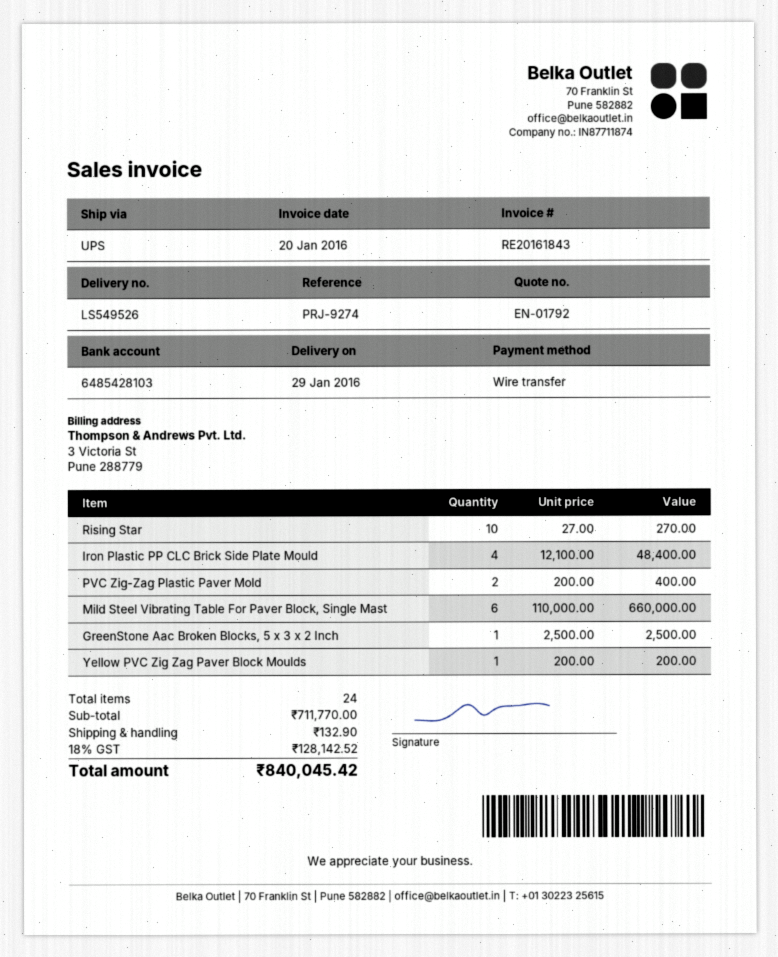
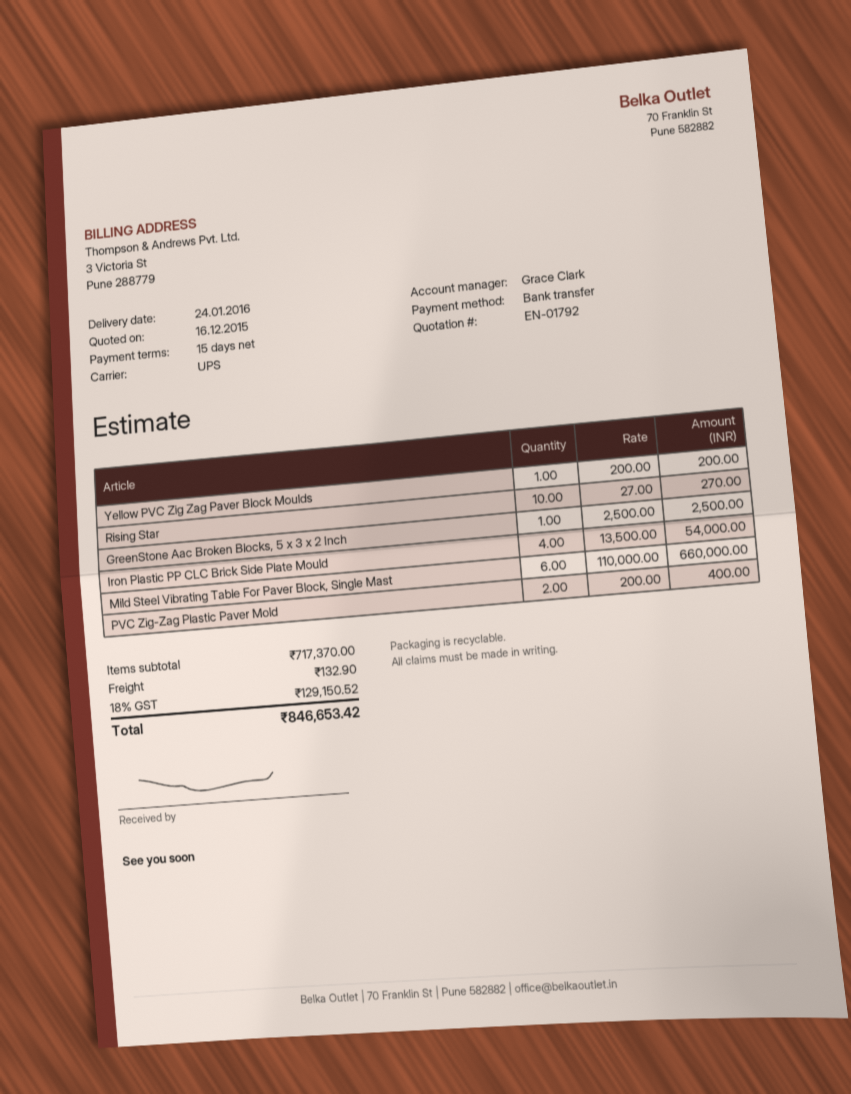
delivery date: 2016-01-29 -> 2016-01-24
Iron Plastic PP CLC Brick Side Plate Mould: 4 x 12100.00 = 48400.00 -> 4 x 13500.00 = 54000.00
subtotal: 711770.00 -> 717370.00
tax: 18% = 128142.52 -> 18% = 129150.52
total: 840045.42 -> 846653.42

